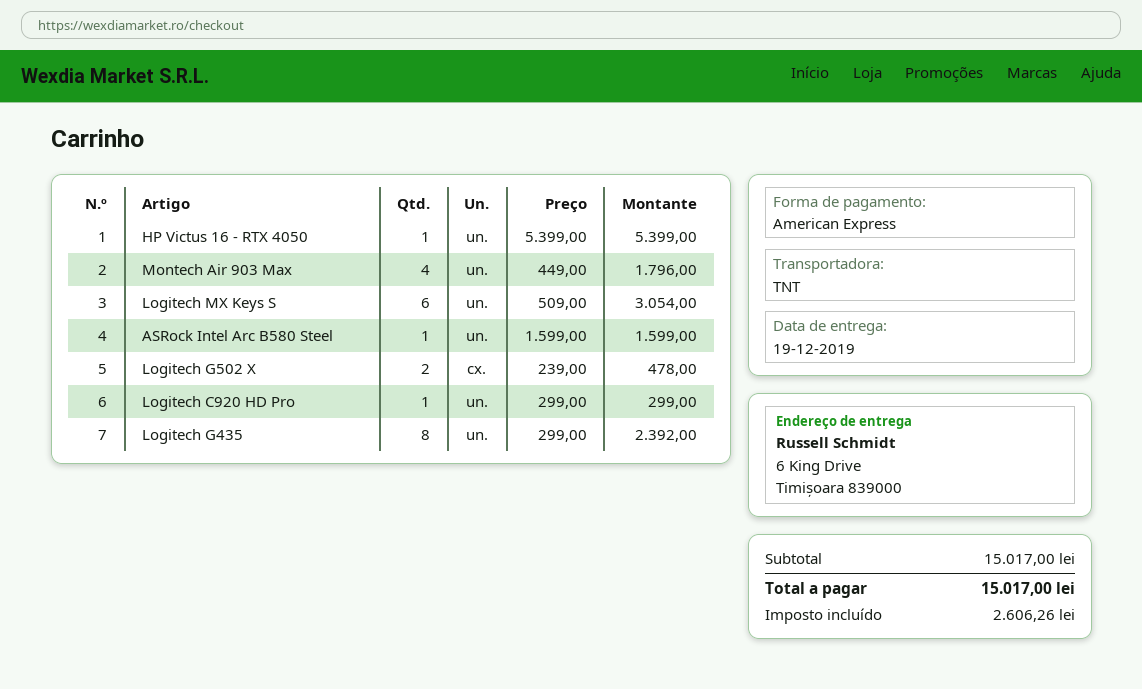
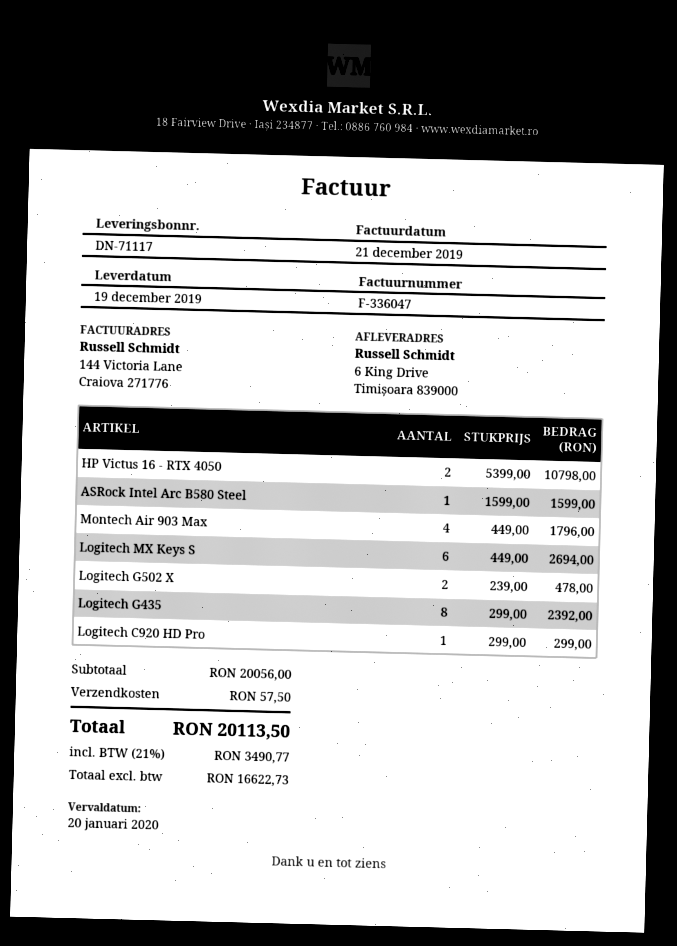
HP Victus 16 - RTX 4050: 1 x 5399.00 = 5399.00 -> 2 x 5399.00 = 10798.00
Logitech MX Keys S: 6 x 509.00 = 3054.00 -> 6 x 449.00 = 2694.00
subtotal: 15017.00 -> 20056.00
shipping: none -> 57.50
tax: 2606.26 -> 3490.77
total: 15017.00 -> 20113.50

